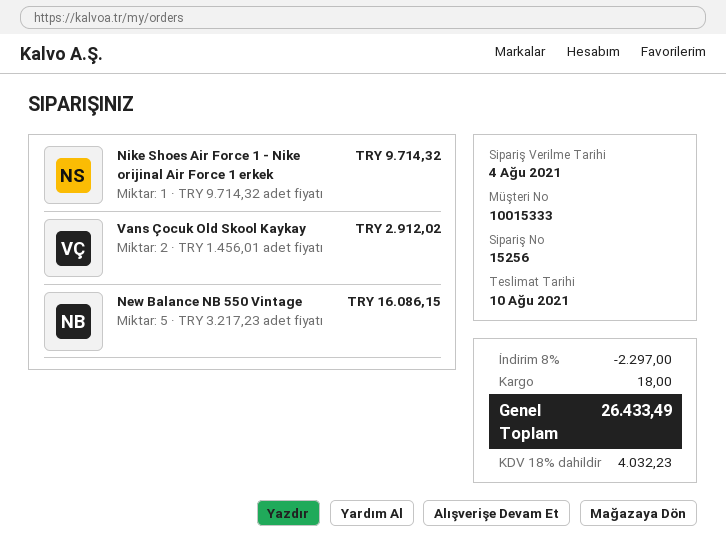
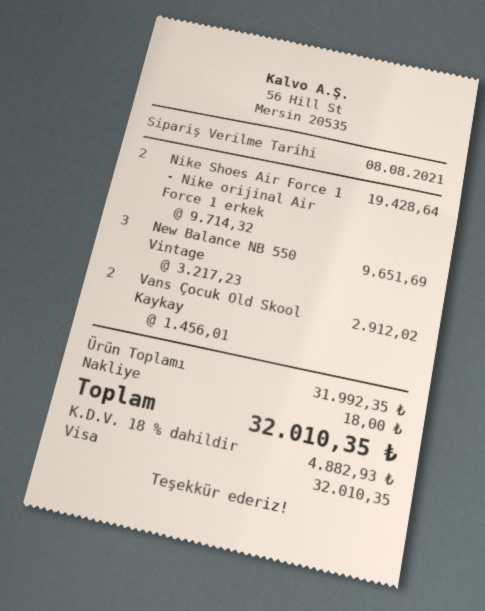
order date: 2021-08-04 -> 2021-08-08
Nike Shoes Air Force 1 - Nike orijinal Air Force 1 erkek: 1 x 9714.32 = 9714.32 -> 2 x 9714.32 = 19428.64
New Balance NB 550 Vintage: 5 x 3217.23 = 16086.15 -> 3 x 3217.23 = 9651.69
discount: 8% = 2297.00 -> none
tax: 18% = 4032.23 -> 18% = 4882.93
total: 26433.49 -> 32010.35

